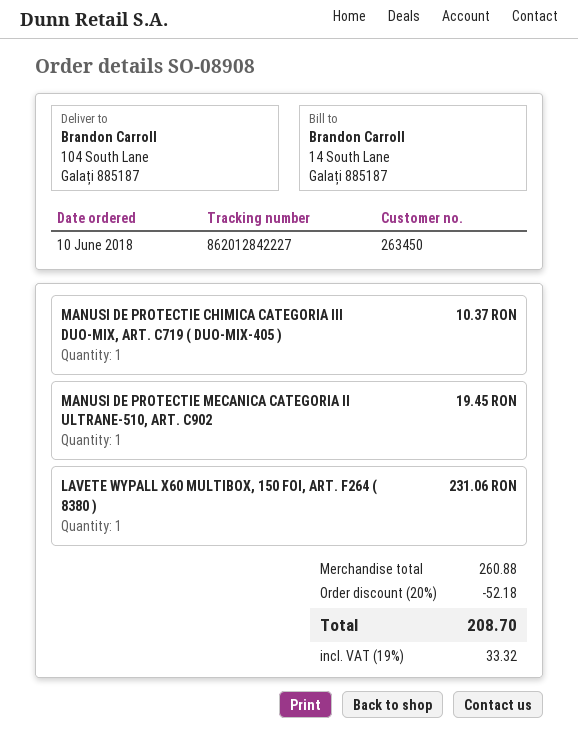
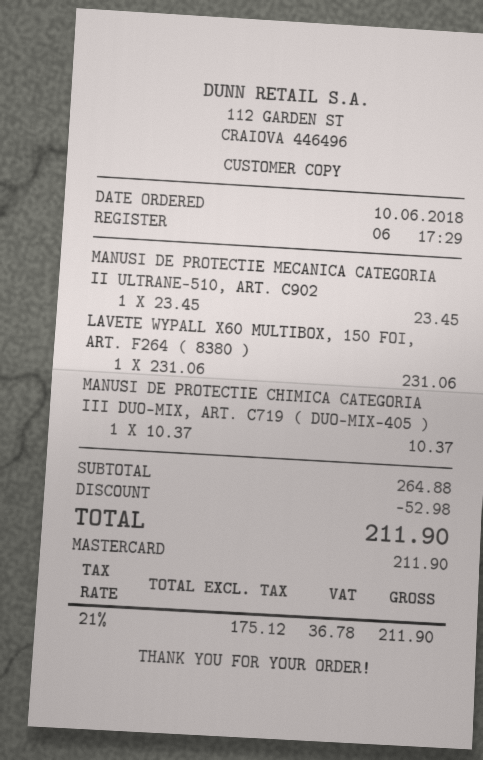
MANUSI DE PROTECTIE MECANICA CATEGORIA II ULTRANE-510, ART. C902: 1 for 19.45 -> 1 for 23.45
subtotal: 260.88 -> 264.88
discount: 52.18 -> 52.98
tax: 19% = 33.32 -> 21% = 36.78
total: 208.70 -> 211.90

